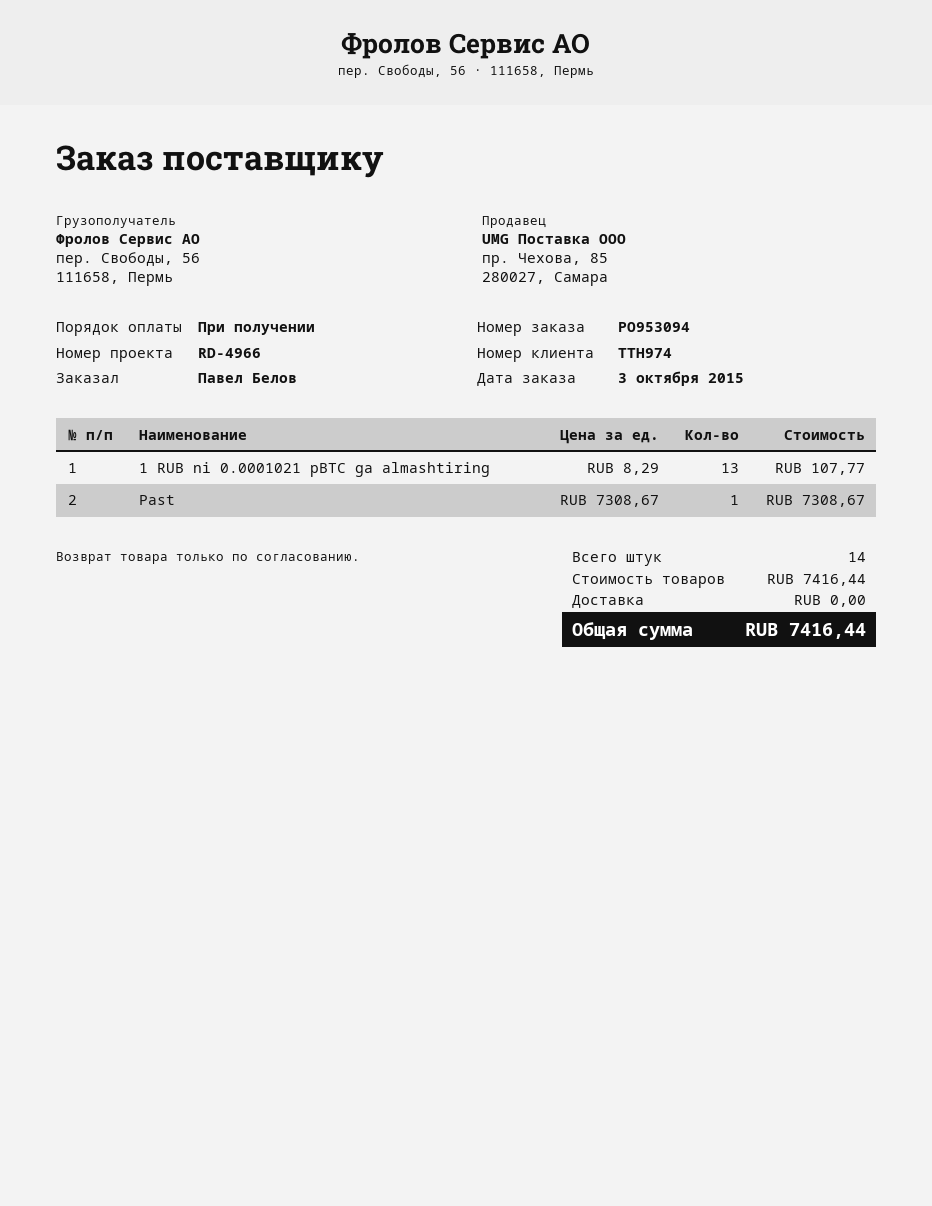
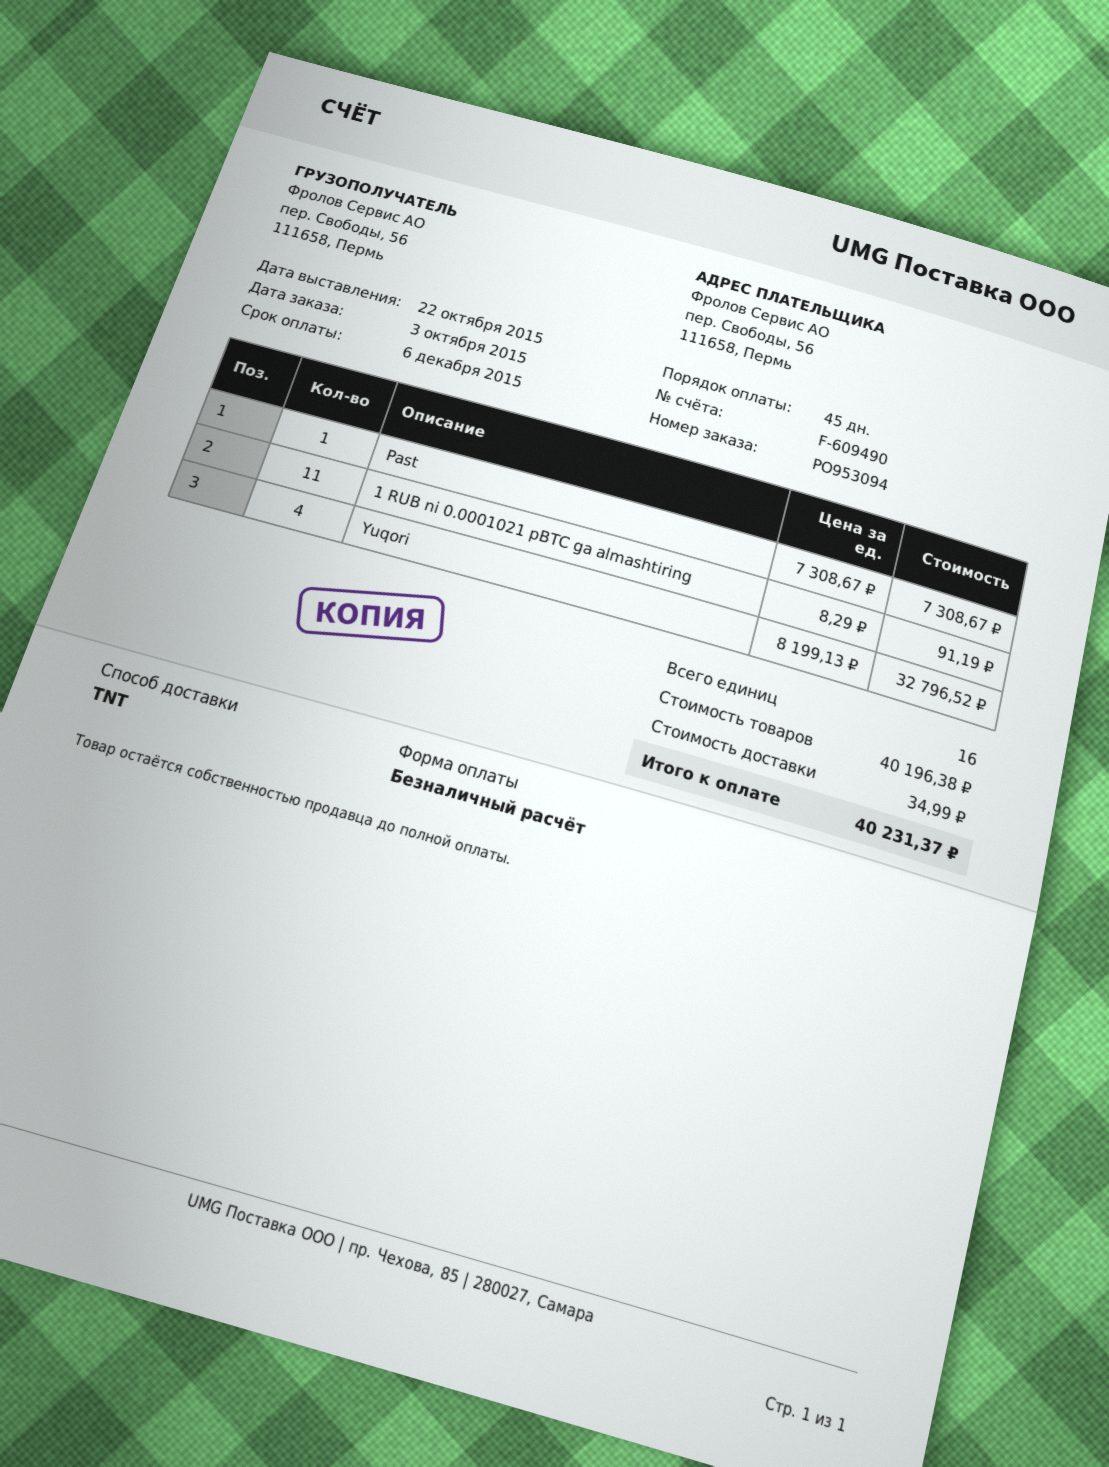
payment terms: on receipt -> 45 days
1 RUB ni 0.0001021 pBTC ga almashtiring: 13 x 8.29 = 107.77 -> 11 x 8.29 = 91.19
Yuqori: none -> 4 x 8199.13 = 32796.52
total quantity: 14 -> 16
subtotal: 7416.44 -> 40196.38
shipping: 0.00 -> 34.99
total: 7416.44 -> 40231.37

